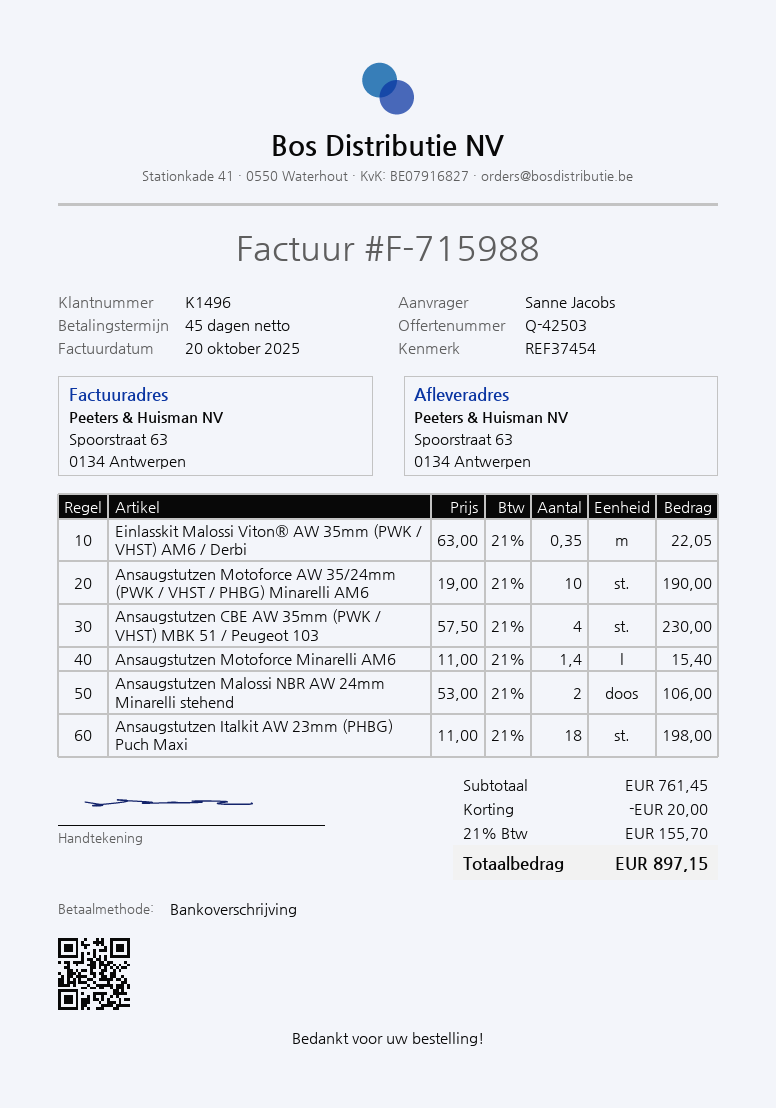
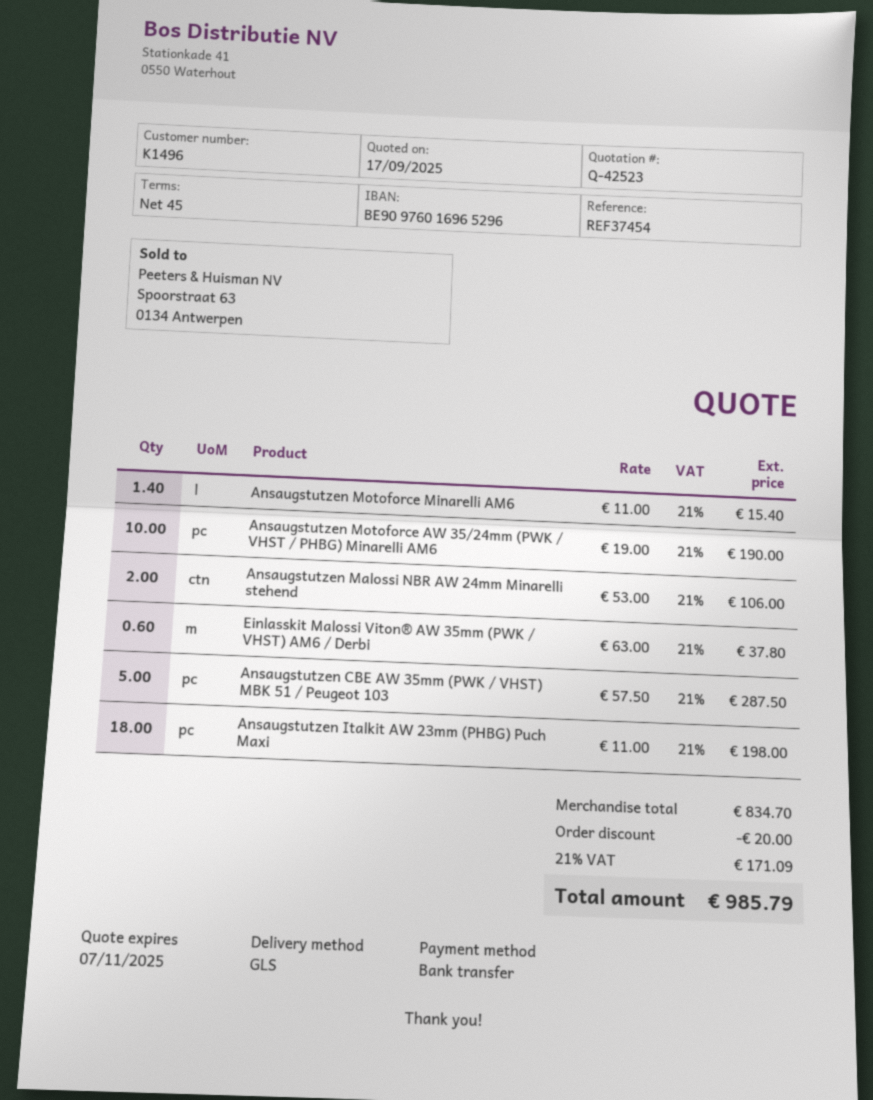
quote number: Q-42503 -> Q-42523
Einlasskit Malossi Viton® AW 35mm (PWK / VHST) AM6 / Derbi: 0.35 x 63.00 = 22.05 -> 0.6 x 63.00 = 37.80
Ansaugstutzen CBE AW 35mm (PWK / VHST) MBK 51 / Peugeot 103: 4 x 57.50 = 230.00 -> 5 x 57.50 = 287.50
subtotal: 761.45 -> 834.70
tax: 21% = 155.70 -> 21% = 171.09
total: 897.15 -> 985.79

